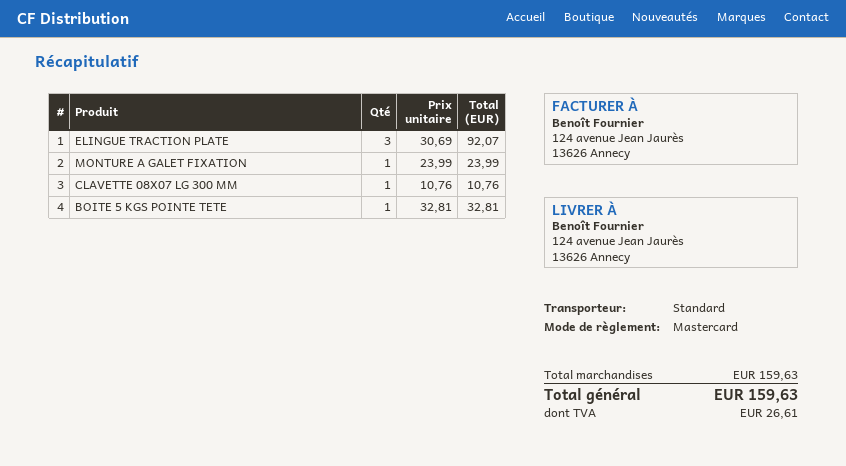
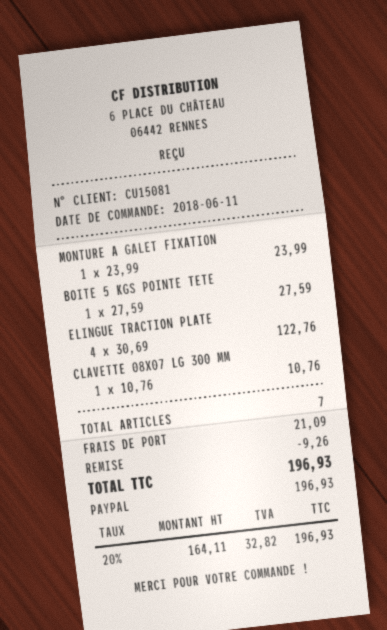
payment method: Mastercard -> PayPal
ELINGUE TRACTION PLATE: 3 x 30.69 = 92.07 -> 4 x 30.69 = 122.76
BOITE 5 KGS POINTE TETE: 1 x 32.81 = 32.81 -> 1 x 27.59 = 27.59
discount: none -> 9.26
shipping: none -> 21.09
tax: 26.61 -> 32.82
total: 159.63 -> 196.93

